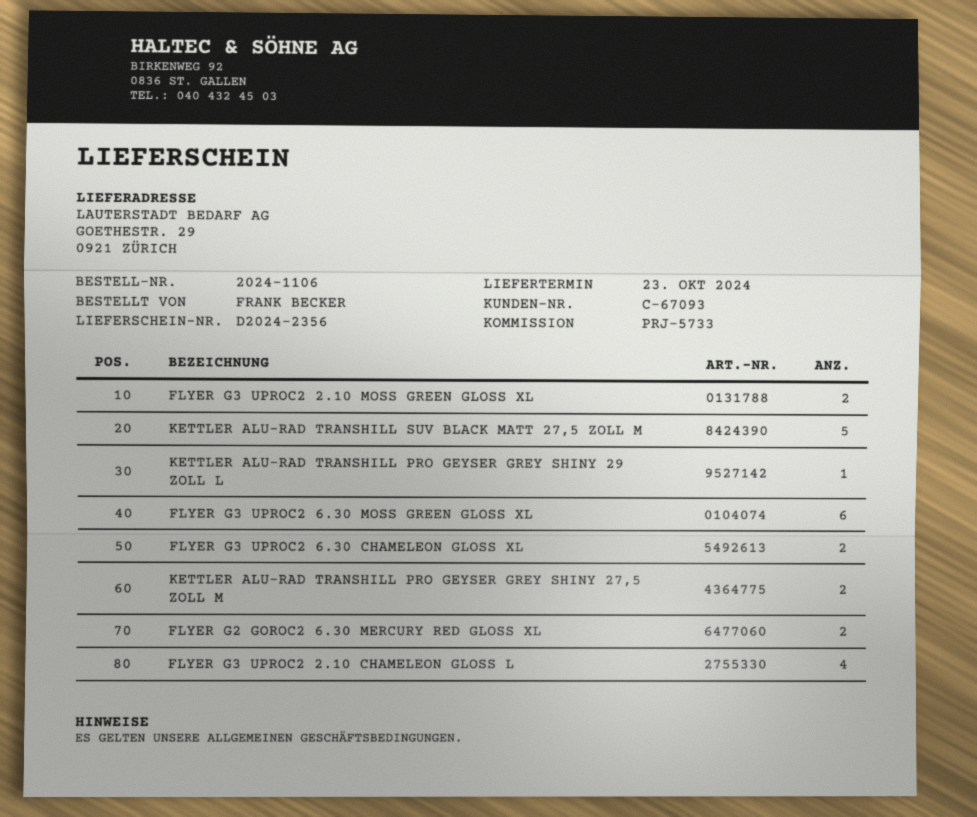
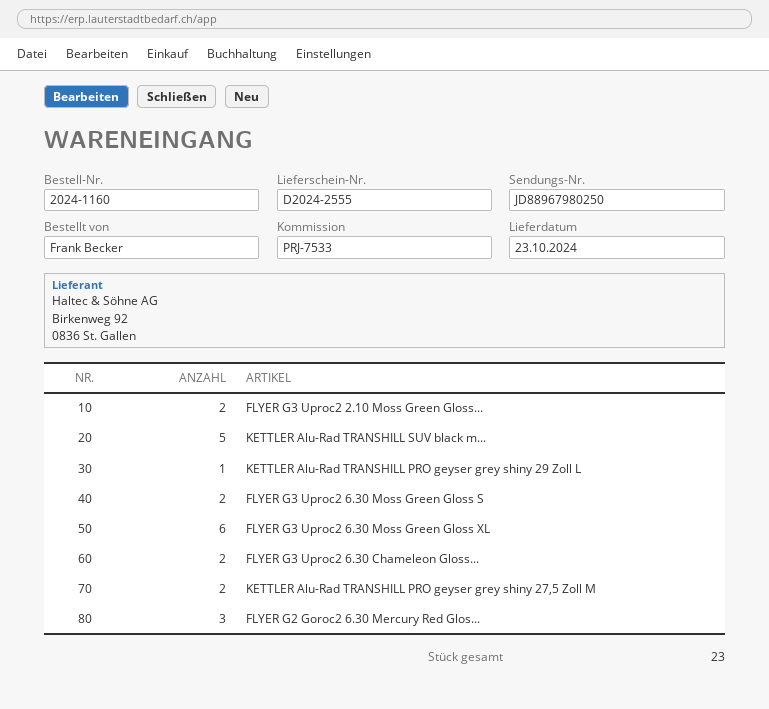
order number: 2024-1106 -> 2024-1160
delivery note number: D2024-2356 -> D2024-2555
reference: PRJ-5733 -> PRJ-7533
FLYER G2 GOROC2 6.30 MERCURY RED GLOSS XL: 2 -> 3
FLYER G3 UPROC2 2.10 CHAMELEON GLOSS L: 4 -> none
FLYER G3 Uproc2 6.30 Moss Green Gloss S: none -> 2

